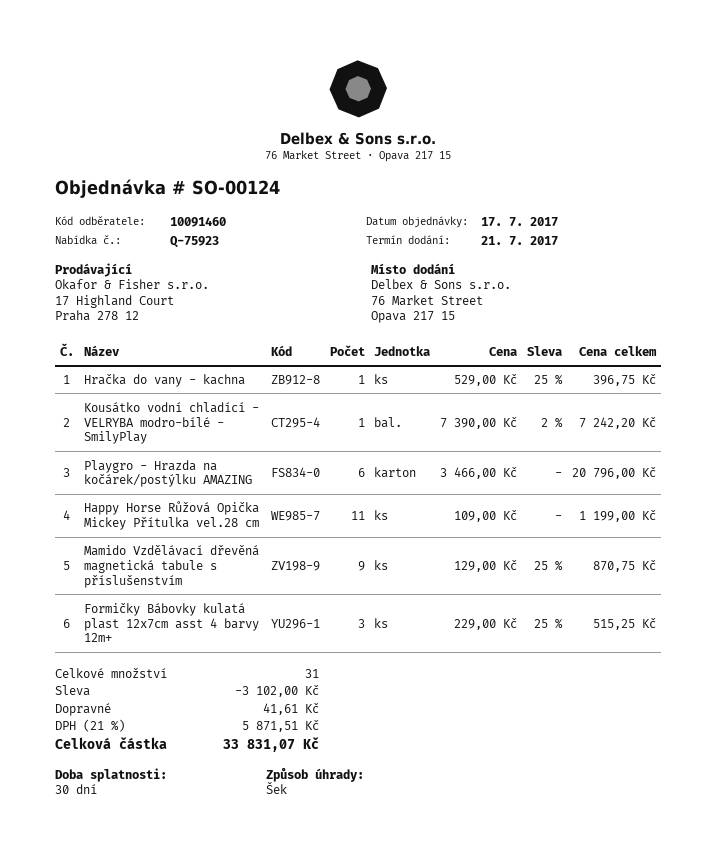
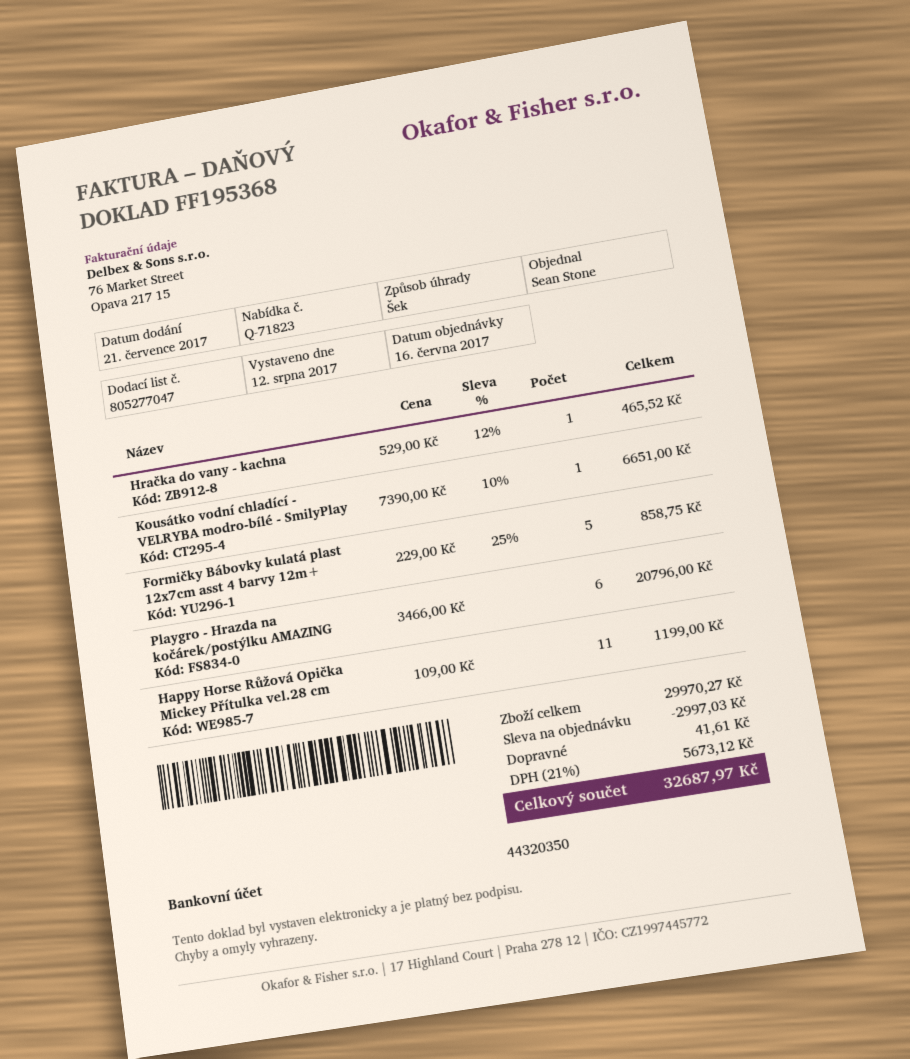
quote number: Q-75923 -> Q-71823
order date: 2017-07-17 -> 2017-06-16
Hračka do vany - kachna: 1 x 529.00 - 25% = 396.75 -> 1 x 529.00 - 12% = 465.52
Kousátko vodní chladící - VELRYBA modro-bílé - SmilyPlay: 1 x 7390.00 - 2% = 7242.20 -> 1 x 7390.00 - 10% = 6651.00
Mamido Vzdělávací dřevěná magnetická tabule s příslušenstvím: 9 x 129.00 - 25% = 870.75 -> none
Formičky Bábovky kulatá plast 12x7cm asst 4 barvy 12m+: 3 x 229.00 - 25% = 515.25 -> 5 x 229.00 - 25% = 858.75
discount: 3102.00 -> 2997.03
tax: 21% = 5871.51 -> 21% = 5673.12
total: 33831.07 -> 32687.97

